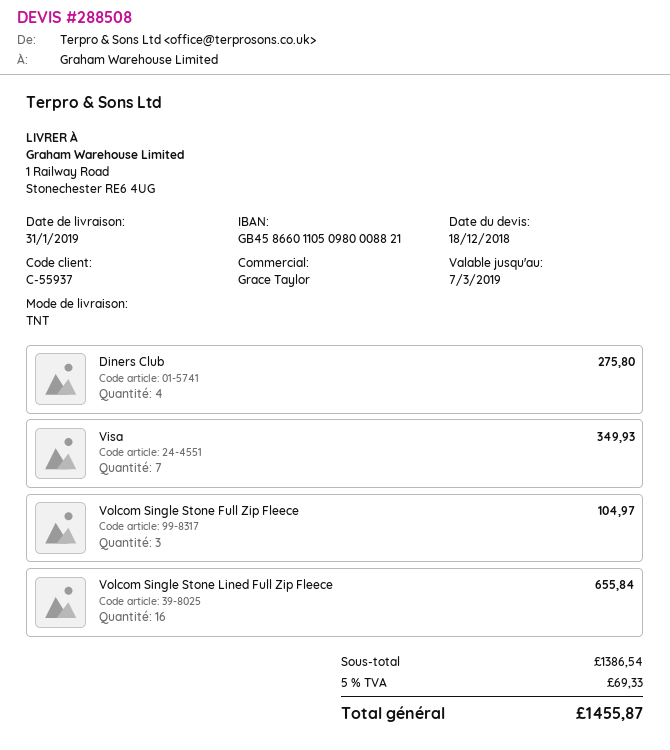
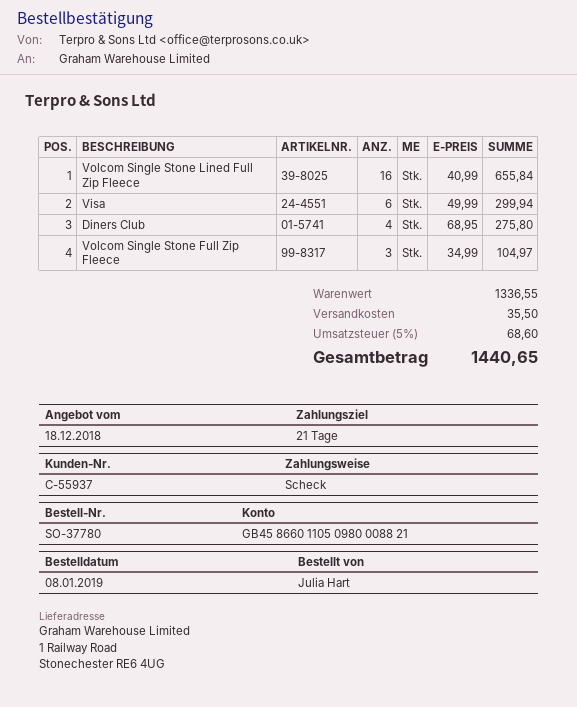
Visa: 7 for 349.93 -> 6 for 299.94
subtotal: 1386.54 -> 1336.55
shipping: none -> 35.50
tax: 5% = 69.33 -> 5% = 68.60
total: 1455.87 -> 1440.65

